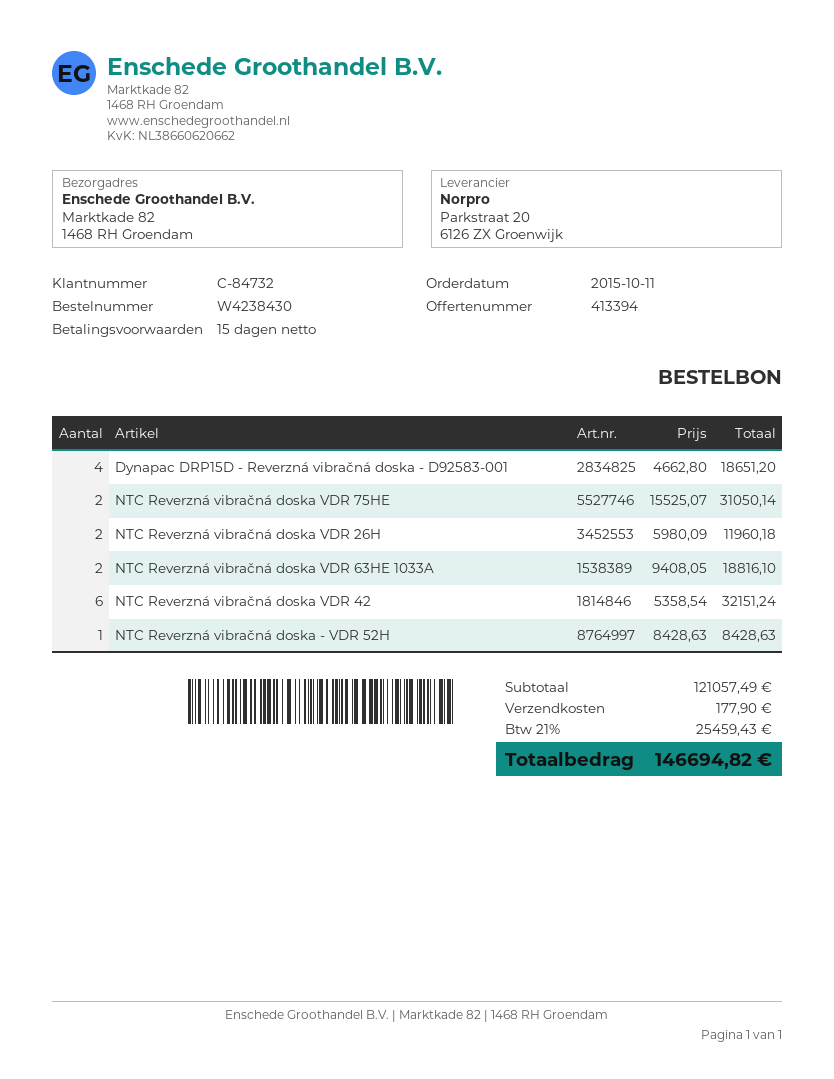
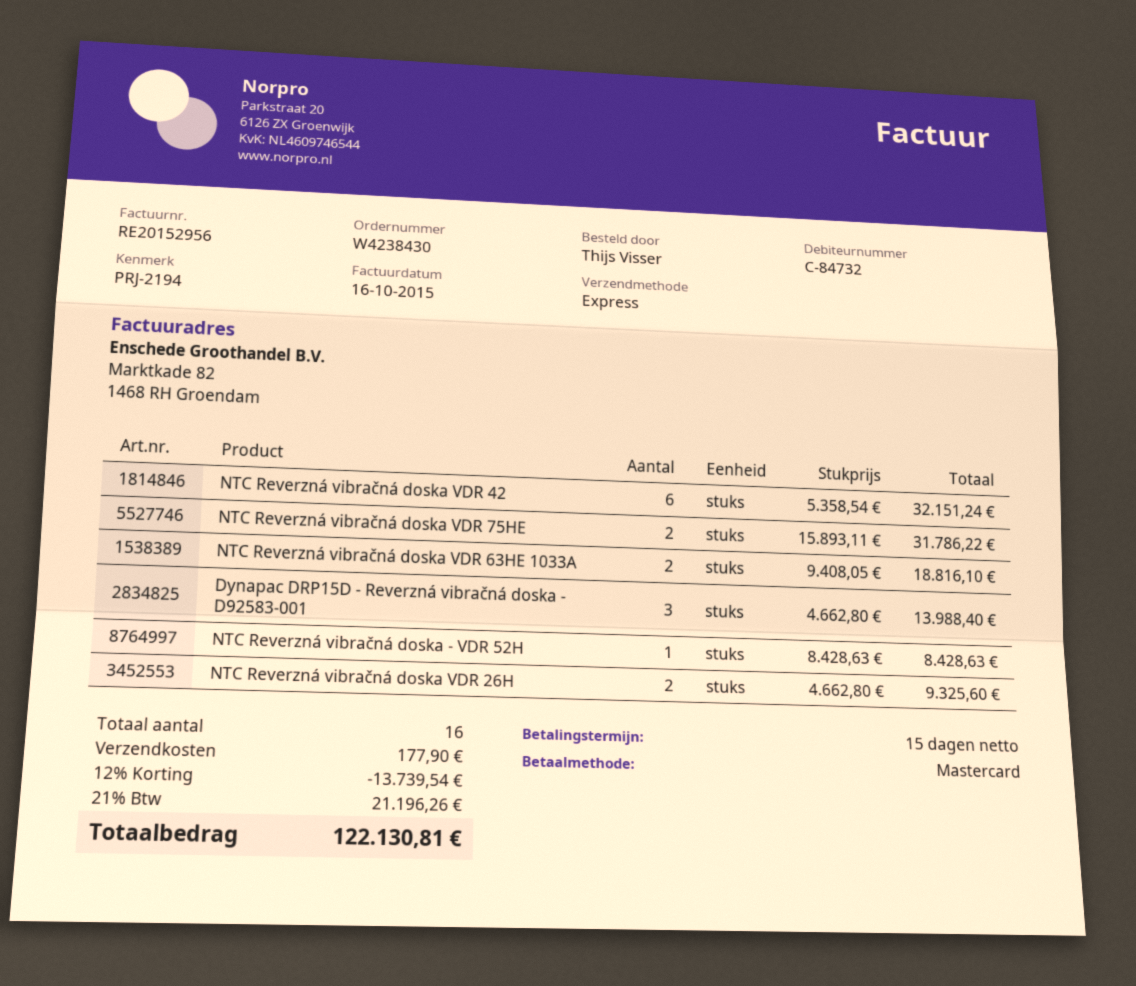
Dynapac DRP15D - Reverzná vibračná doska - D92583-001: 4 x 4662.80 = 18651.20 -> 3 x 4662.80 = 13988.40
NTC Reverzná vibračná doska VDR 75HE: 2 x 15525.07 = 31050.14 -> 2 x 15893.11 = 31786.22
NTC Reverzná vibračná doska VDR 26H: 2 x 5980.09 = 11960.18 -> 2 x 4662.80 = 9325.60
discount: none -> 12% = 13739.54
tax: 21% = 25459.43 -> 21% = 21196.26
total: 146694.82 -> 122130.81

